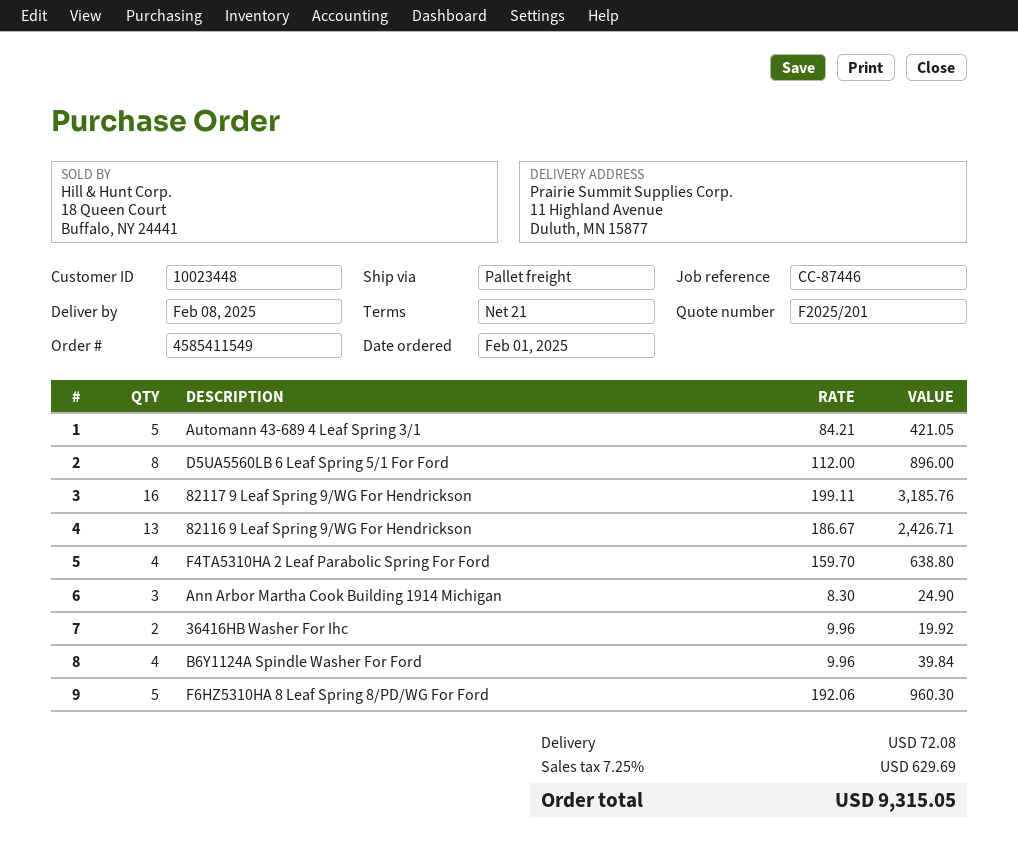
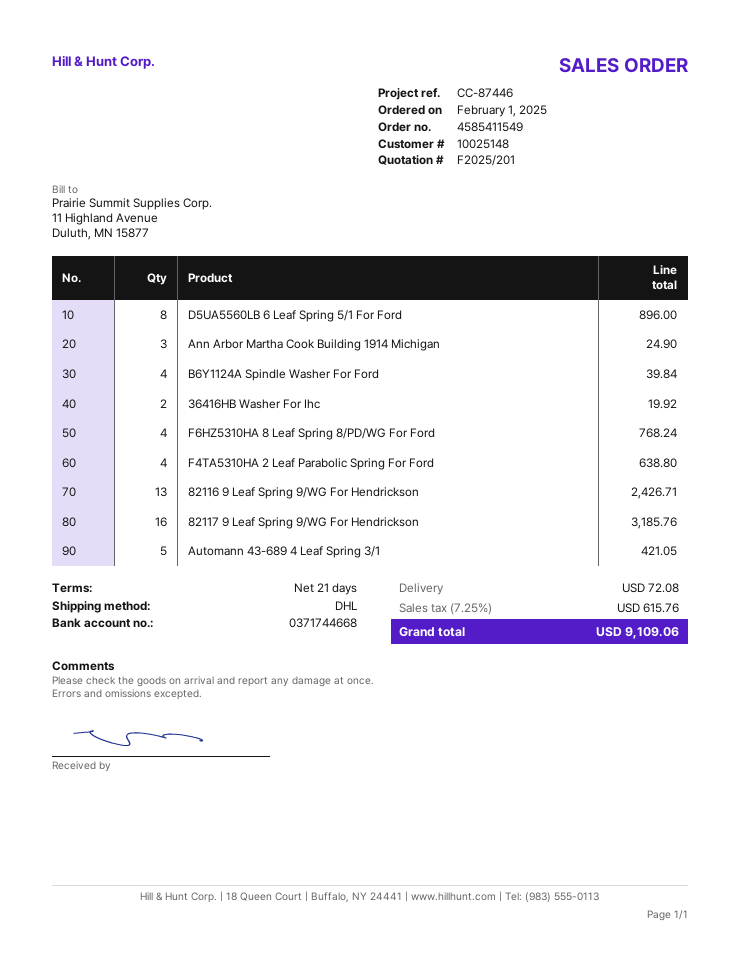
customer number: 10023448 -> 10025148
shipping method: pallet freight -> DHL
F6HZ5310HA 8 Leaf Spring 8/PD/WG For Ford: 5 for 960.30 -> 4 for 768.24
tax: 7.25% = 629.69 -> 7.25% = 615.76
total: 9315.05 -> 9109.06

